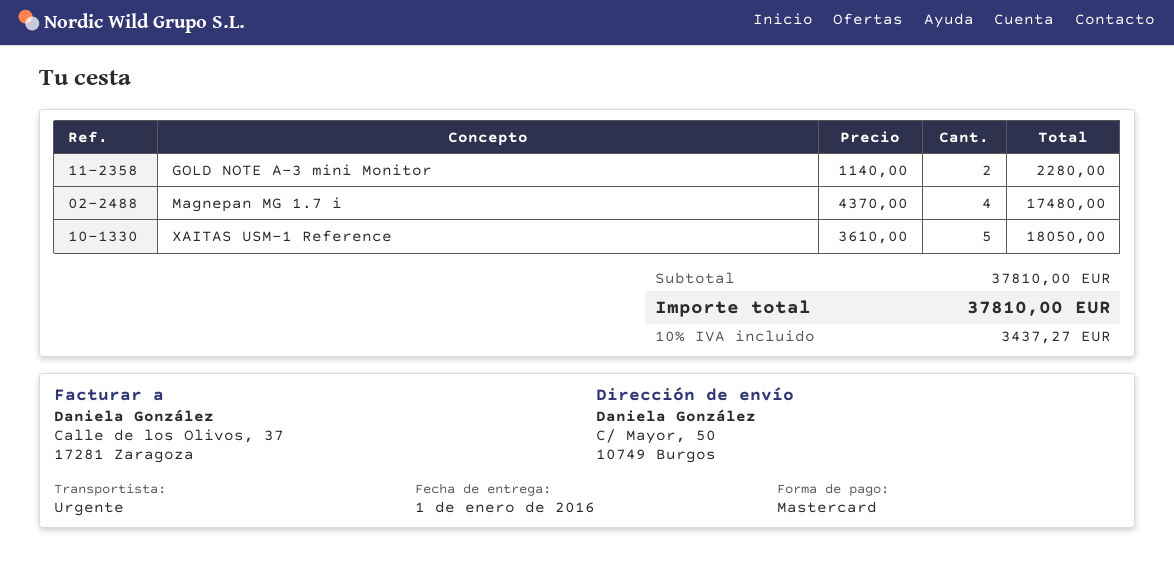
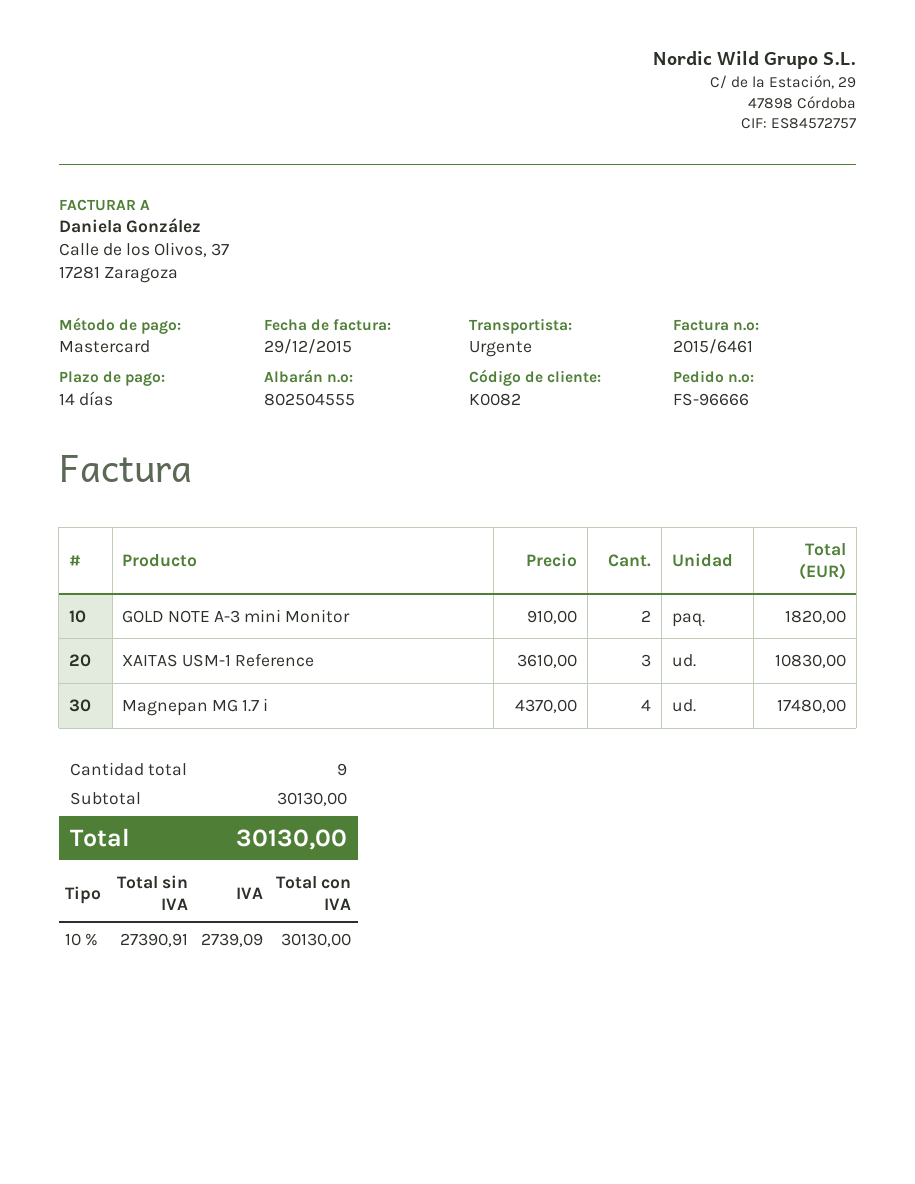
GOLD NOTE A-3 mini Monitor: 2 x 1140.00 = 2280.00 -> 2 x 910.00 = 1820.00
XAITAS USM-1 Reference: 5 x 3610.00 = 18050.00 -> 3 x 3610.00 = 10830.00
subtotal: 37810.00 -> 30130.00
tax: 10% = 3437.27 -> 10% = 2739.09
total: 37810.00 -> 30130.00

